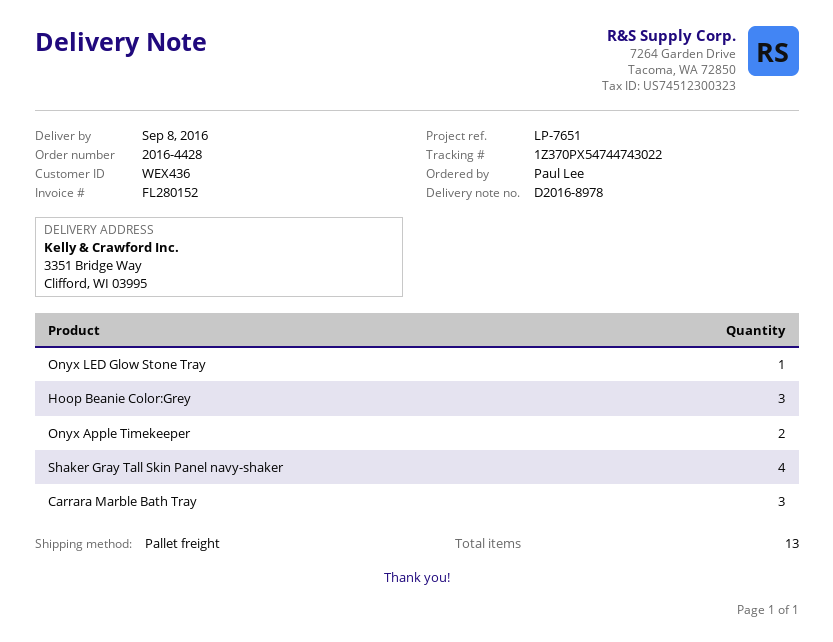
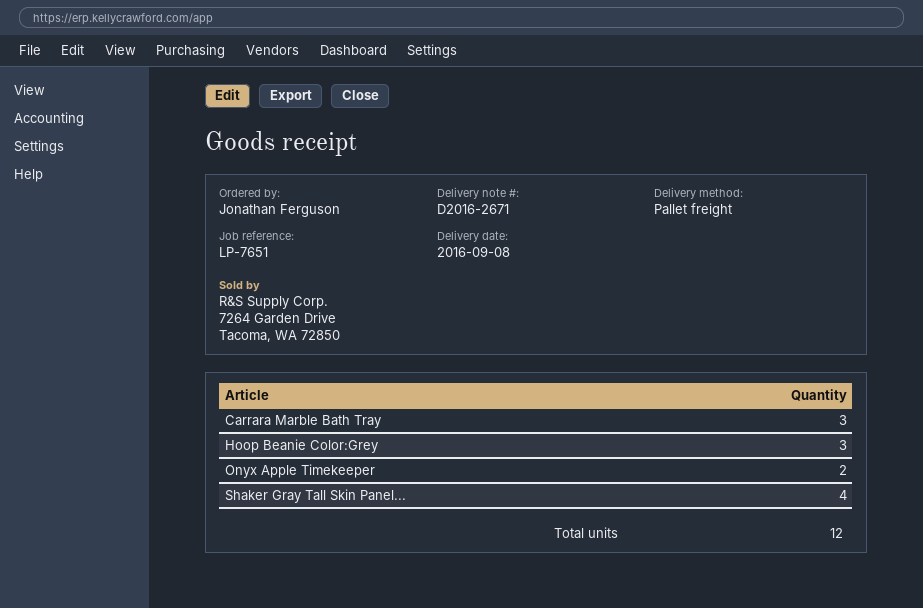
delivery note number: D2016-8978 -> D2016-2671
ordered by: Paul Lee -> Jonathan Ferguson
Onyx LED Glow Stone Tray: 1 -> none
total quantity: 13 -> 12

